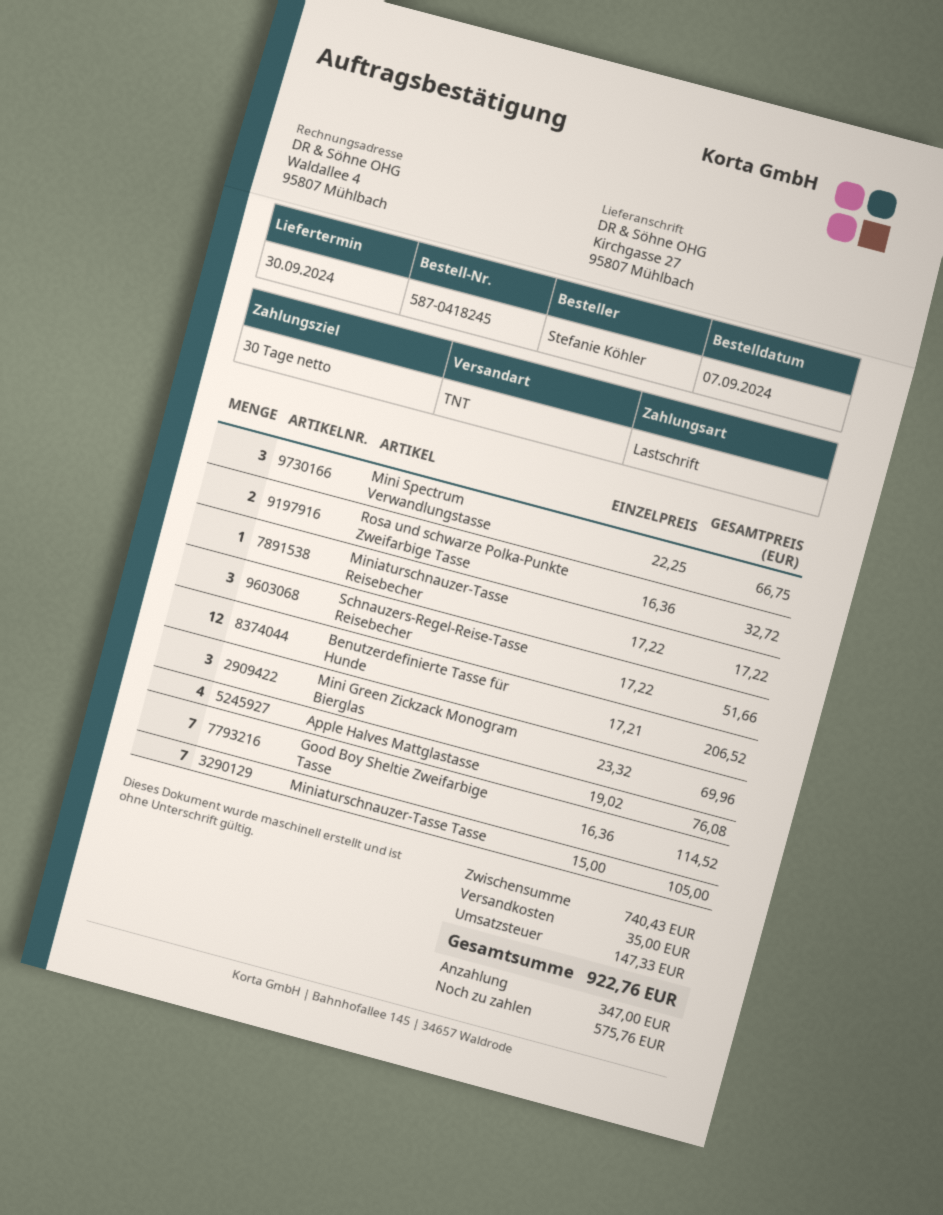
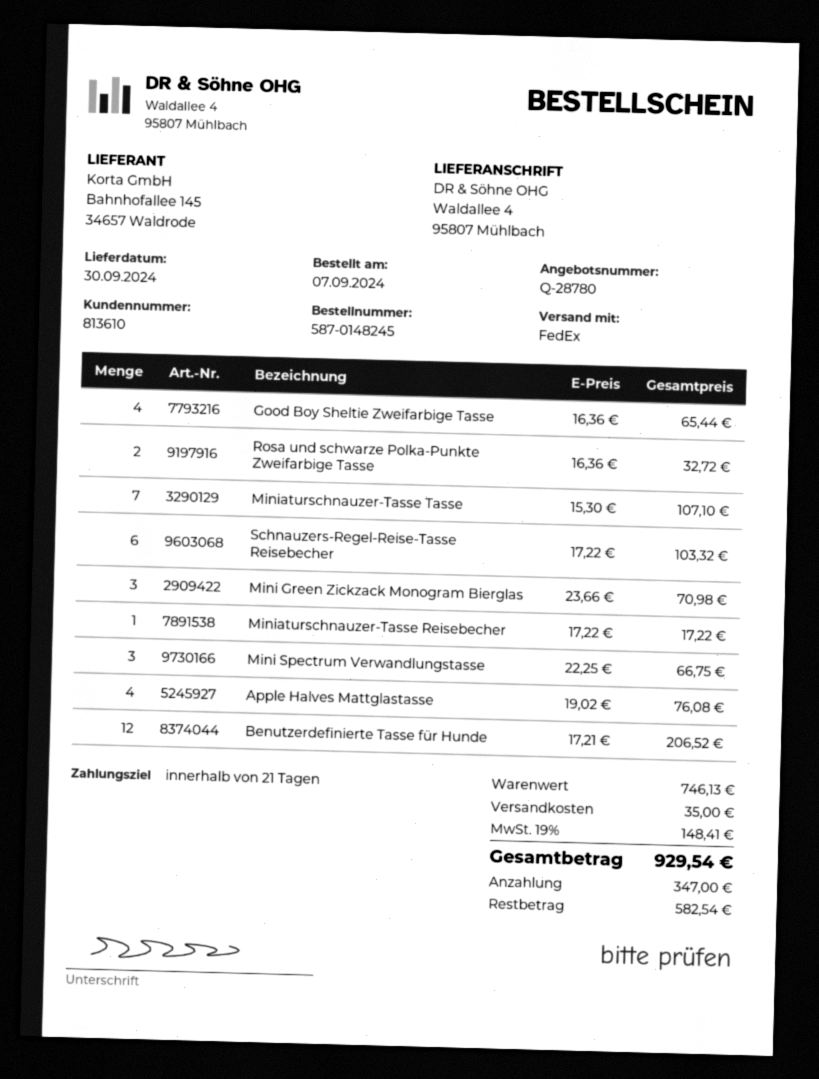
order number: 587-0418245 -> 587-0148245
payment terms: 30 days -> 21 days
shipping method: TNT -> FedEx
ship to: Kirchgasse 27, 95807 Mühlbach -> Waldallee 4, 95807 Mühlbach
Schnauzers-Regel-Reise-Tasse Reisebecher: 3 x 17.22 = 51.66 -> 6 x 17.22 = 103.32
Mini Green Zickzack Monogram Bierglas: 3 x 23.32 = 69.96 -> 3 x 23.66 = 70.98
Good Boy Sheltie Zweifarbige Tasse: 7 x 16.36 = 114.52 -> 4 x 16.36 = 65.44
Miniaturschnauzer-Tasse Tasse: 7 x 15.00 = 105.00 -> 7 x 15.30 = 107.10
subtotal: 740.43 -> 746.13
tax: 147.33 -> 148.41
total: 922.76 -> 929.54
balance: 575.76 -> 582.54

